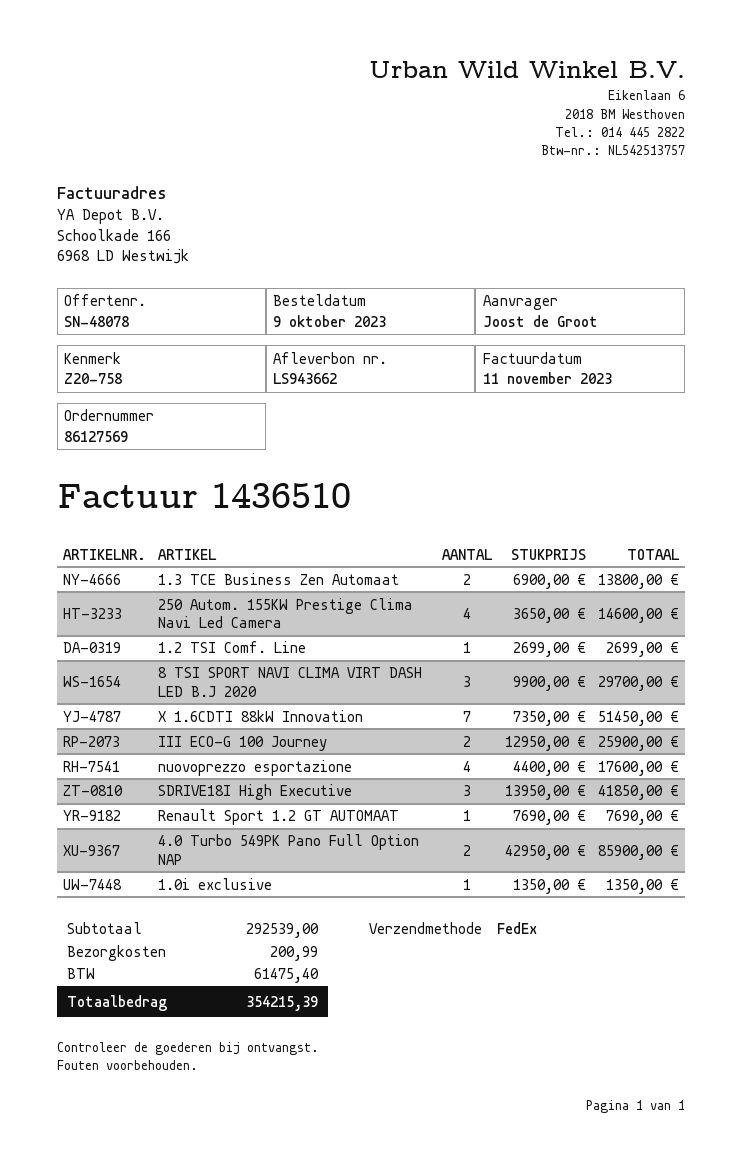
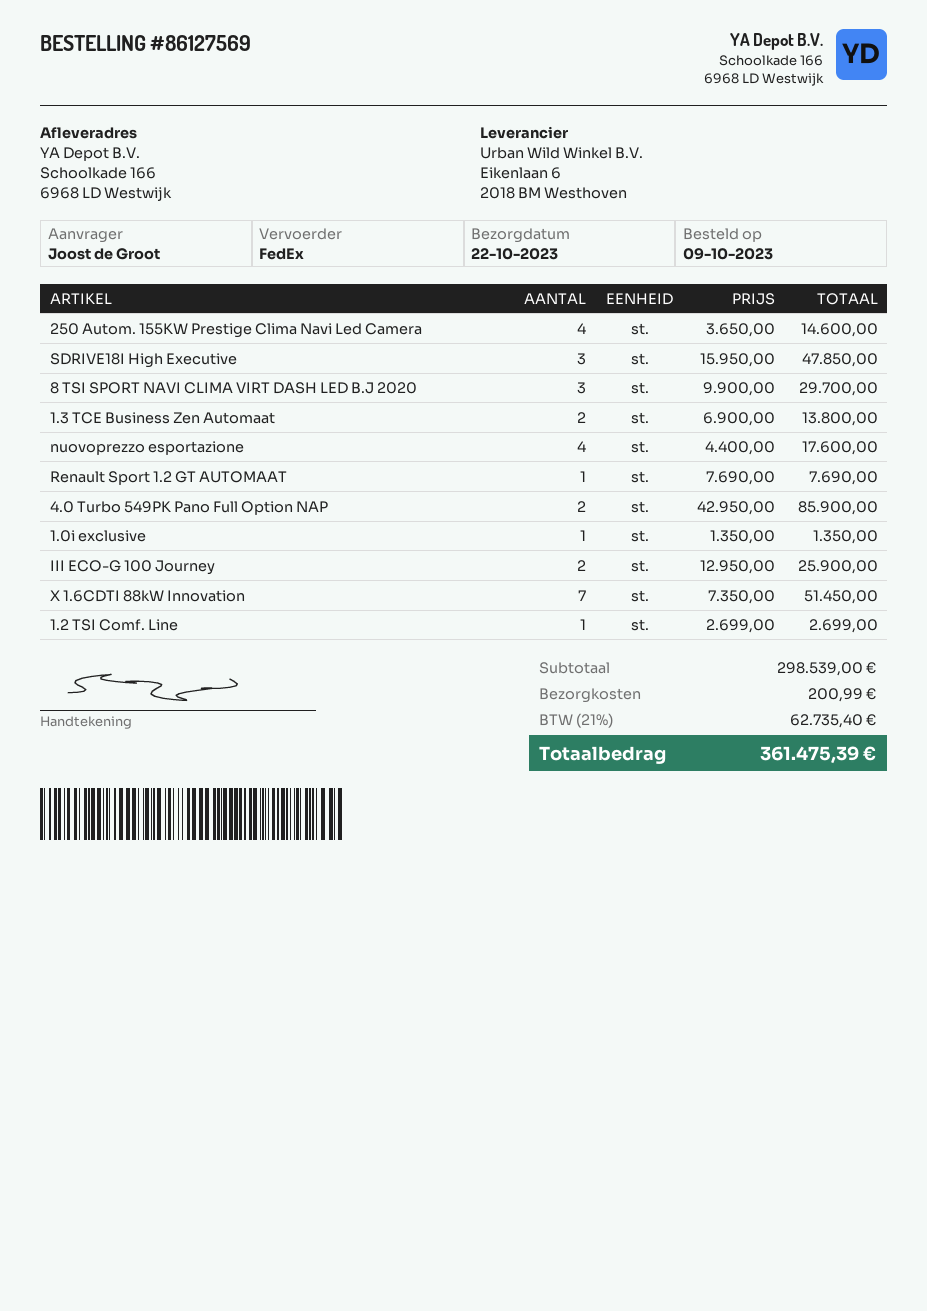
SDRIVE18I High Executive: 3 x 13950.00 = 41850.00 -> 3 x 15950.00 = 47850.00
subtotal: 292539.00 -> 298539.00
tax: 61475.40 -> 62735.40
total: 354215.39 -> 361475.39

